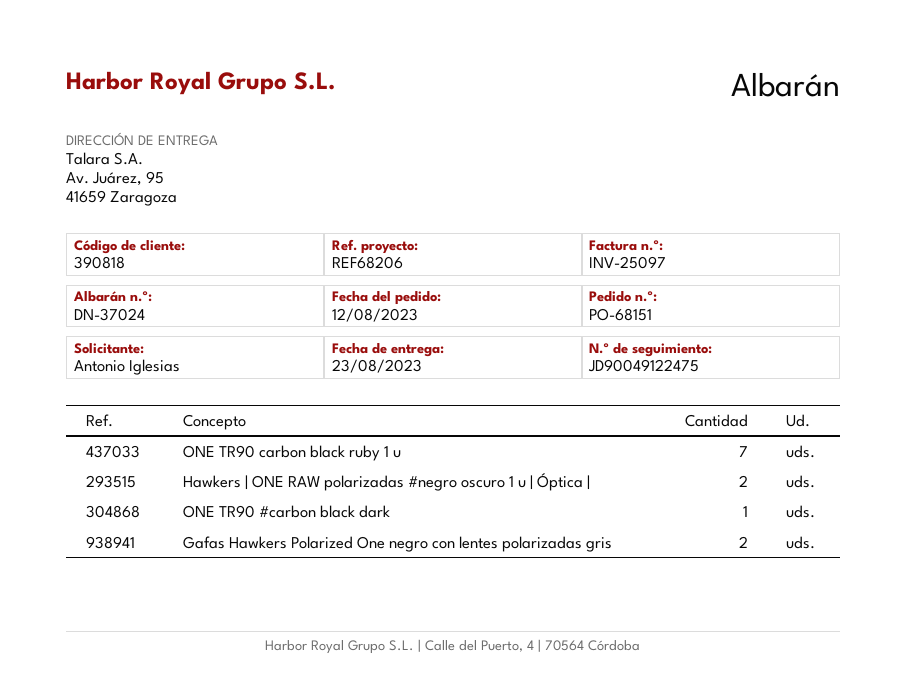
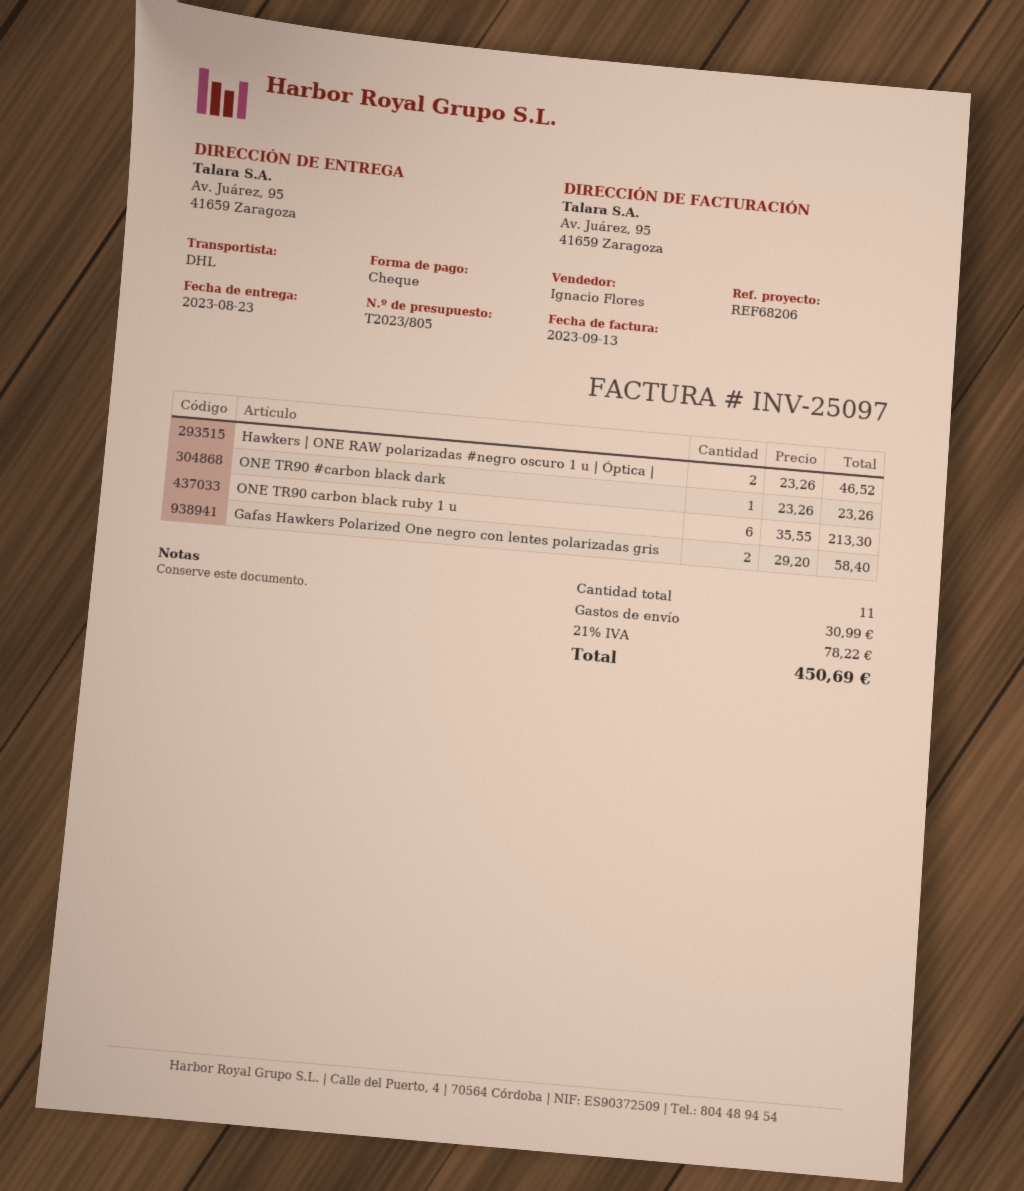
ONE TR90 carbon black ruby 1 u: 7 -> 6

